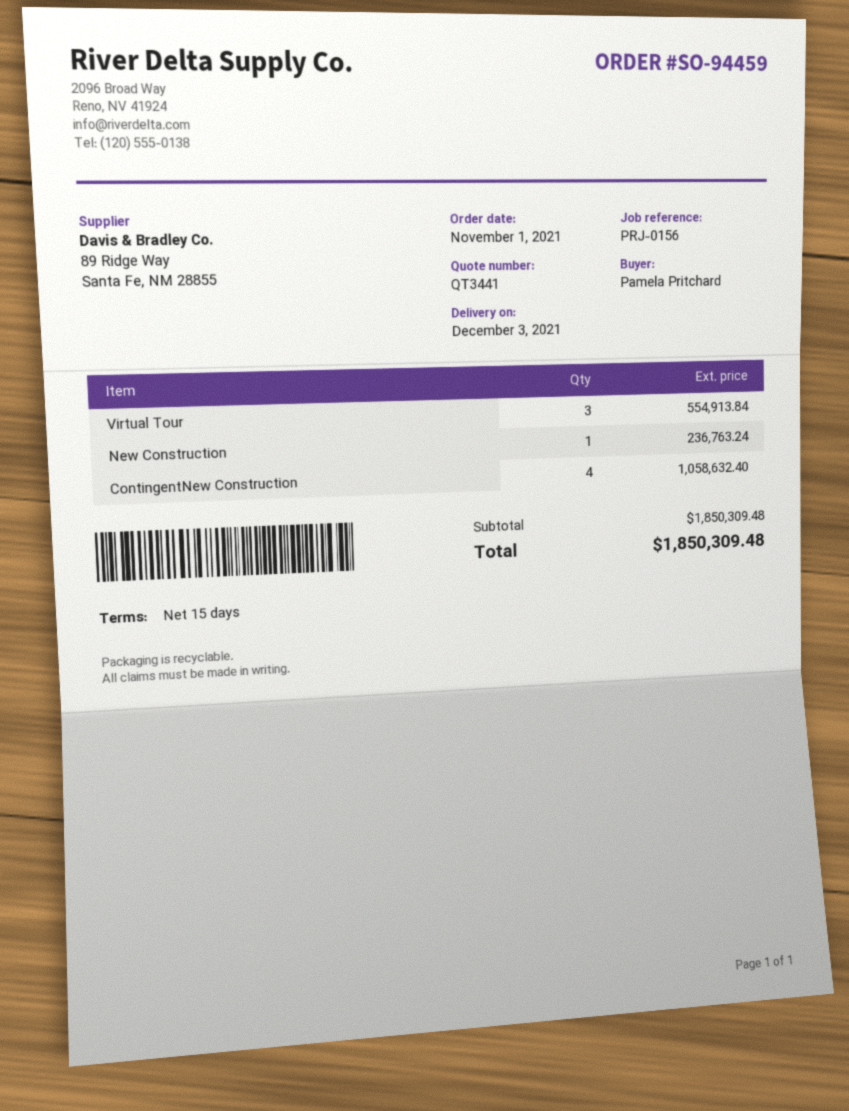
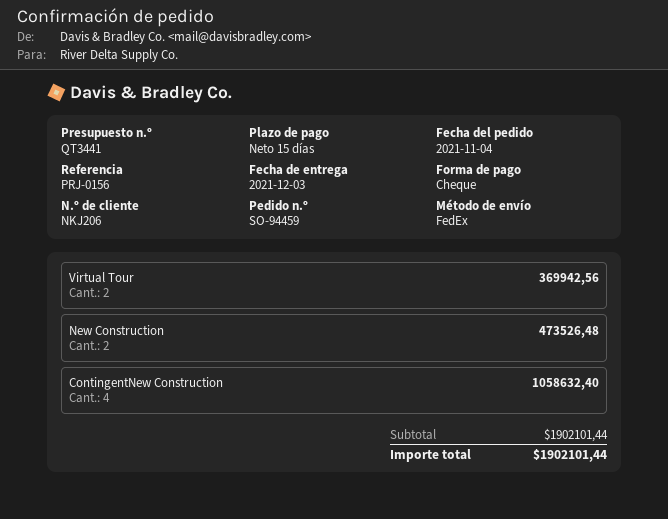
order date: 2021-11-01 -> 2021-11-04
Virtual Tour: 3 for 554913.84 -> 2 for 369942.56
New Construction: 1 for 236763.24 -> 2 for 473526.48
subtotal: 1850309.48 -> 1902101.44
total: 1850309.48 -> 1902101.44

